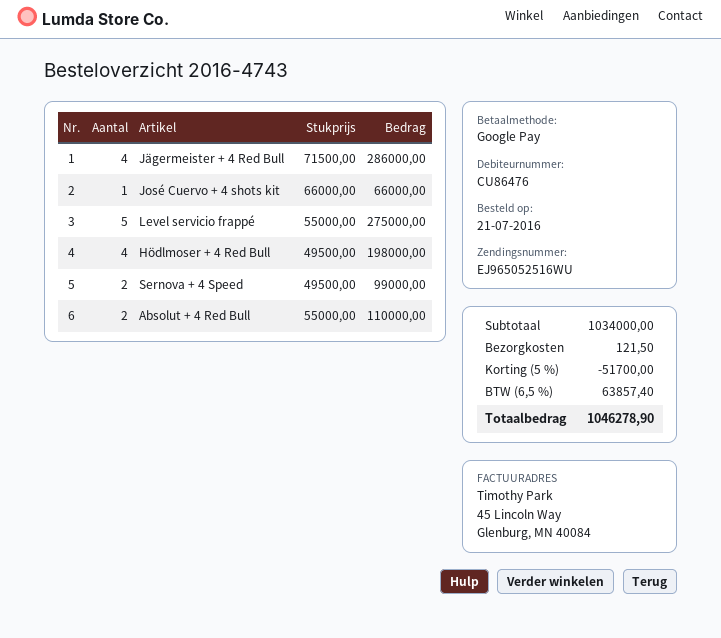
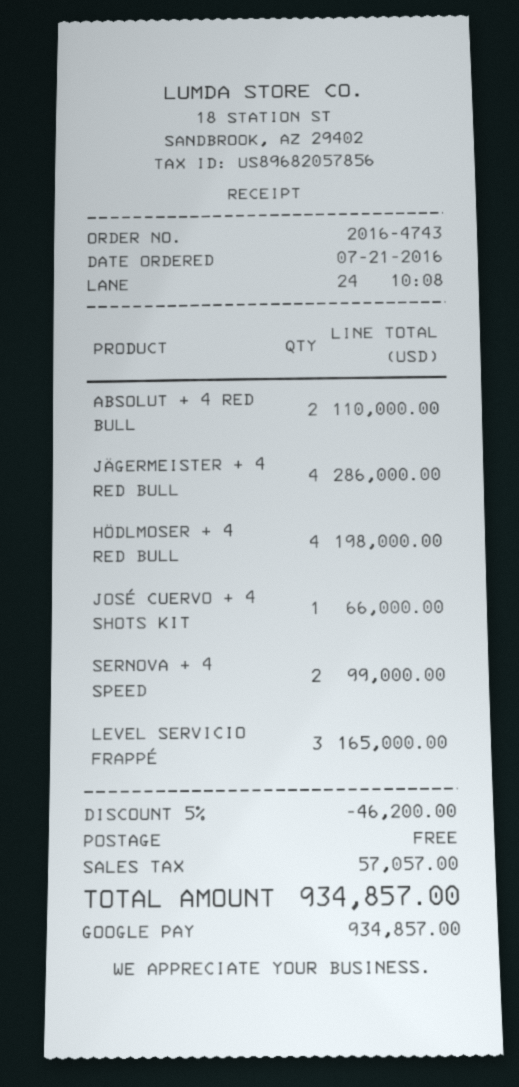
Level servicio frappé: 5 for 275000.00 -> 3 for 165000.00
discount: 5% = 51700.00 -> 5% = 46200.00
shipping: 121.50 -> 0.00
tax: 63857.40 -> 57057.00
total: 1046278.90 -> 934857.00

